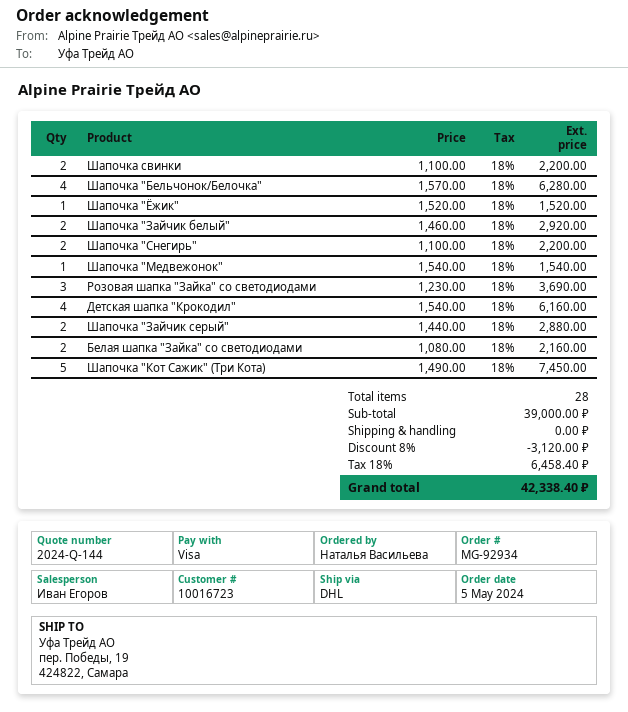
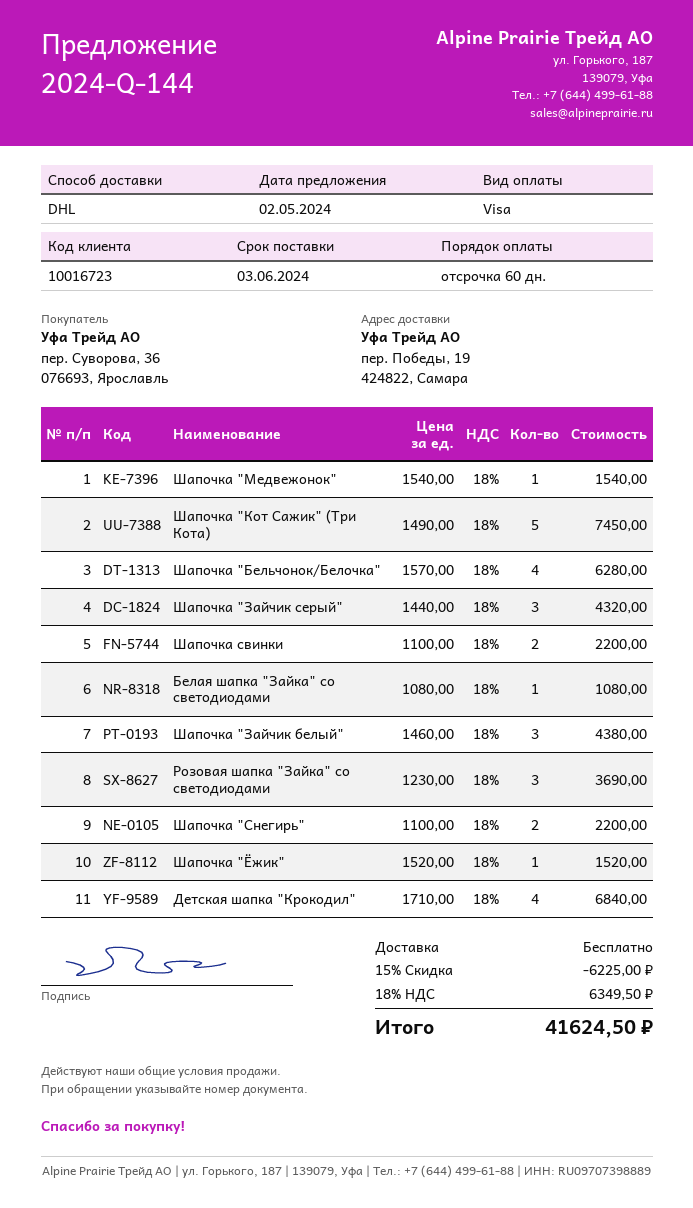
Шапочка "Зайчик белый": 2 x 1460.00 = 2920.00 -> 3 x 1460.00 = 4380.00
Детская шапка "Крокодил": 4 x 1540.00 = 6160.00 -> 4 x 1710.00 = 6840.00
Шапочка "Зайчик серый": 2 x 1440.00 = 2880.00 -> 3 x 1440.00 = 4320.00
Белая шапка "Зайка" со светодиодами: 2 x 1080.00 = 2160.00 -> 1 x 1080.00 = 1080.00
discount: 8% = 3120.00 -> 15% = 6225.00
tax: 18% = 6458.40 -> 18% = 6349.50
total: 42338.40 -> 41624.50

